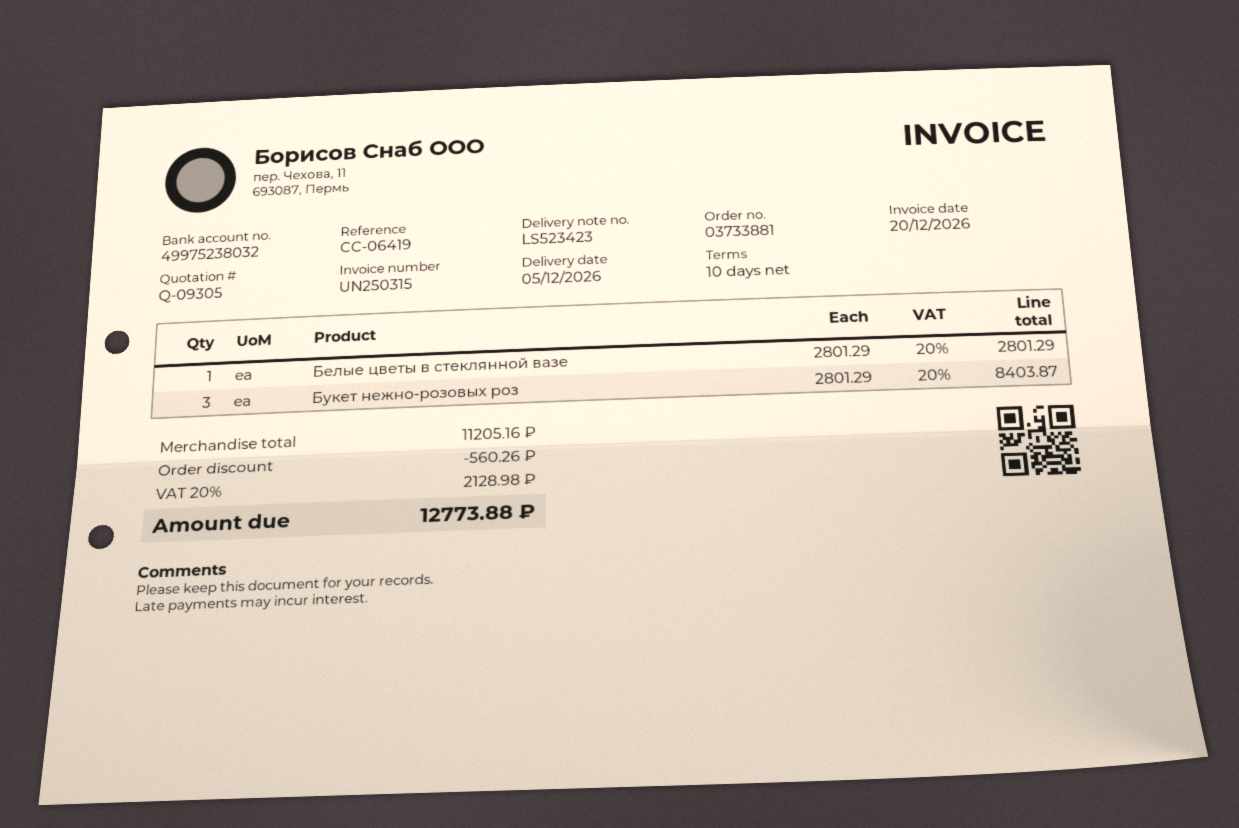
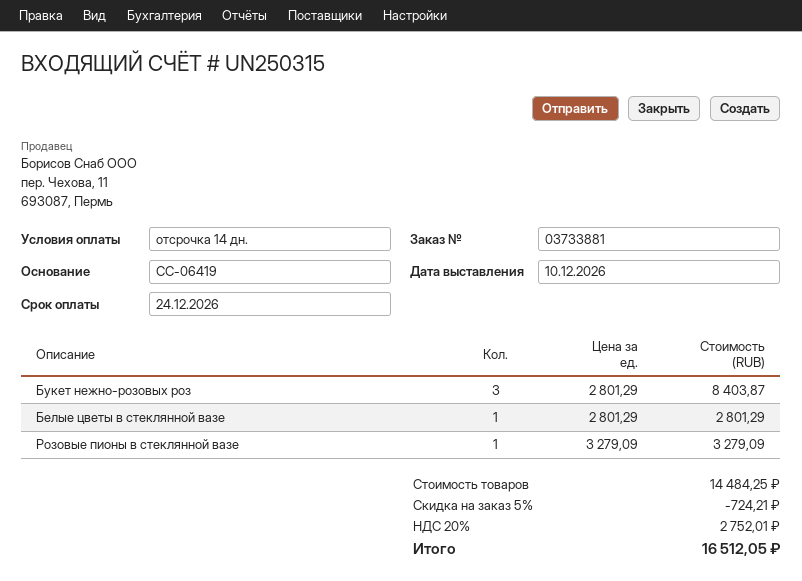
invoice date: 2026-12-20 -> 2026-12-10
payment terms: 10 days -> 14 days
Розовые пионы в стеклянной вазе: none -> 1 x 3279.09 = 3279.09
subtotal: 11205.16 -> 14484.25
discount: 560.26 -> 724.21
tax: 20% = 2128.98 -> 20% = 2752.01
total: 12773.88 -> 16512.05

